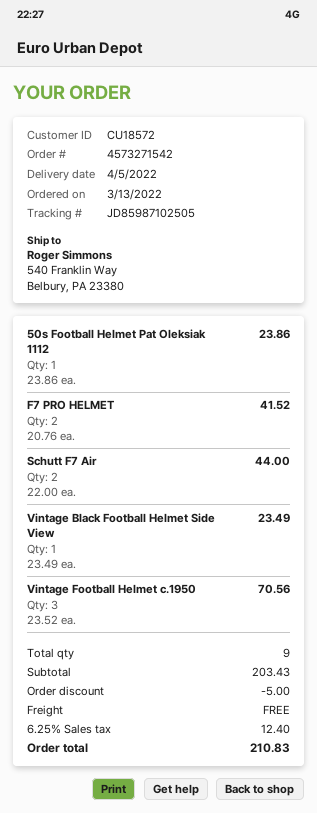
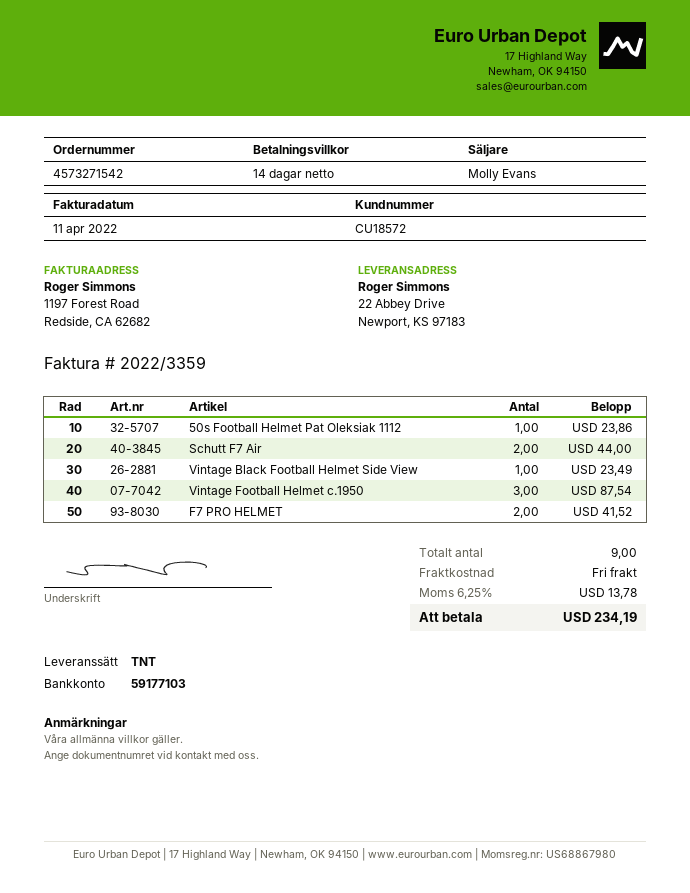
ship to: 540 Franklin Way, Belbury, PA 23380 -> 22 Abbey Drive, Newport, KS 97183
Vintage Football Helmet c.1950: 3 for 70.56 -> 3 for 87.54
discount: 5.00 -> none
tax: 6.25% = 12.40 -> 6.25% = 13.78
total: 210.83 -> 234.19

